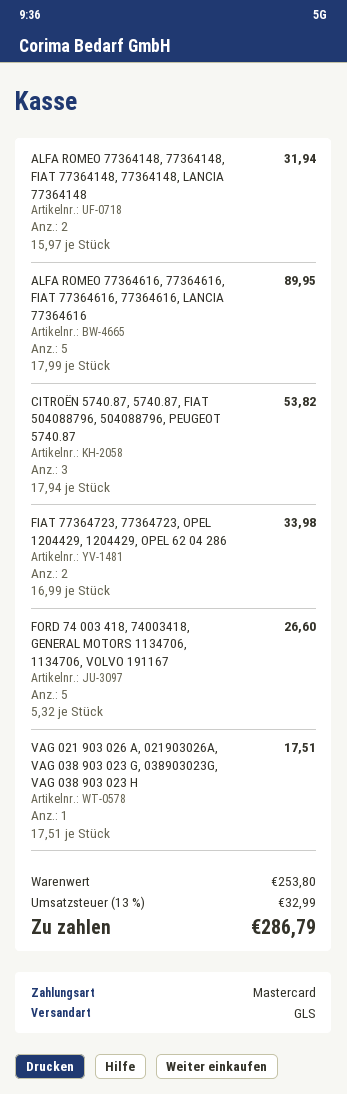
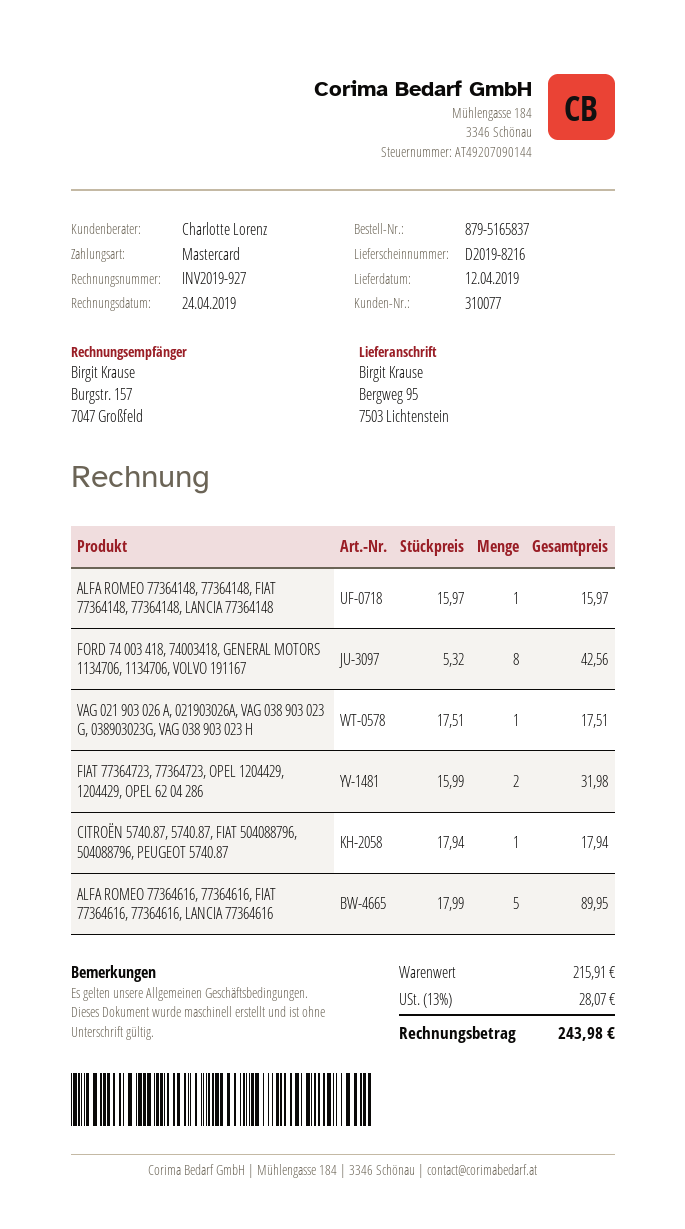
ALFA ROMEO 77364148, 77364148, FIAT 77364148, 77364148, LANCIA 77364148: 2 x 15.97 = 31.94 -> 1 x 15.97 = 15.97
CITROËN 5740.87, 5740.87, FIAT 504088796, 504088796, PEUGEOT 5740.87: 3 x 17.94 = 53.82 -> 1 x 17.94 = 17.94
FIAT 77364723, 77364723, OPEL 1204429, 1204429, OPEL 62 04 286: 2 x 16.99 = 33.98 -> 2 x 15.99 = 31.98
FORD 74 003 418, 74003418, GENERAL MOTORS 1134706, 1134706, VOLVO 191167: 5 x 5.32 = 26.60 -> 8 x 5.32 = 42.56
subtotal: 253.80 -> 215.91
tax: 13% = 32.99 -> 13% = 28.07
total: 286.79 -> 243.98

